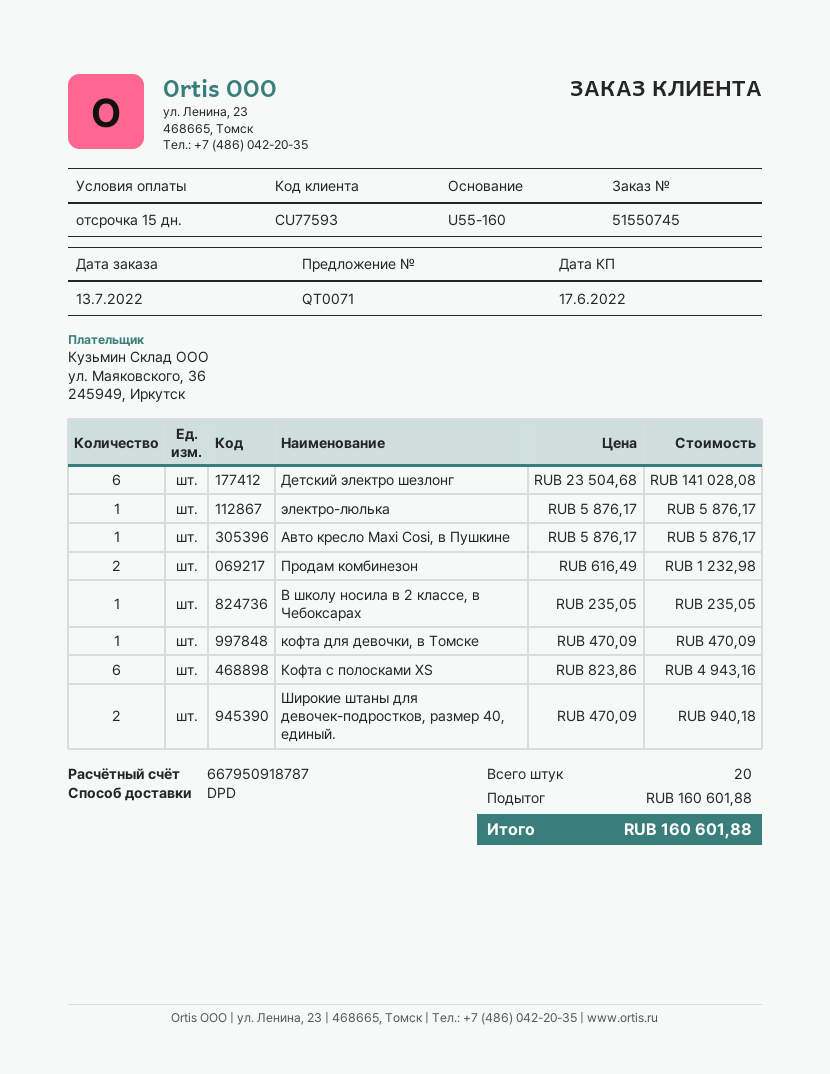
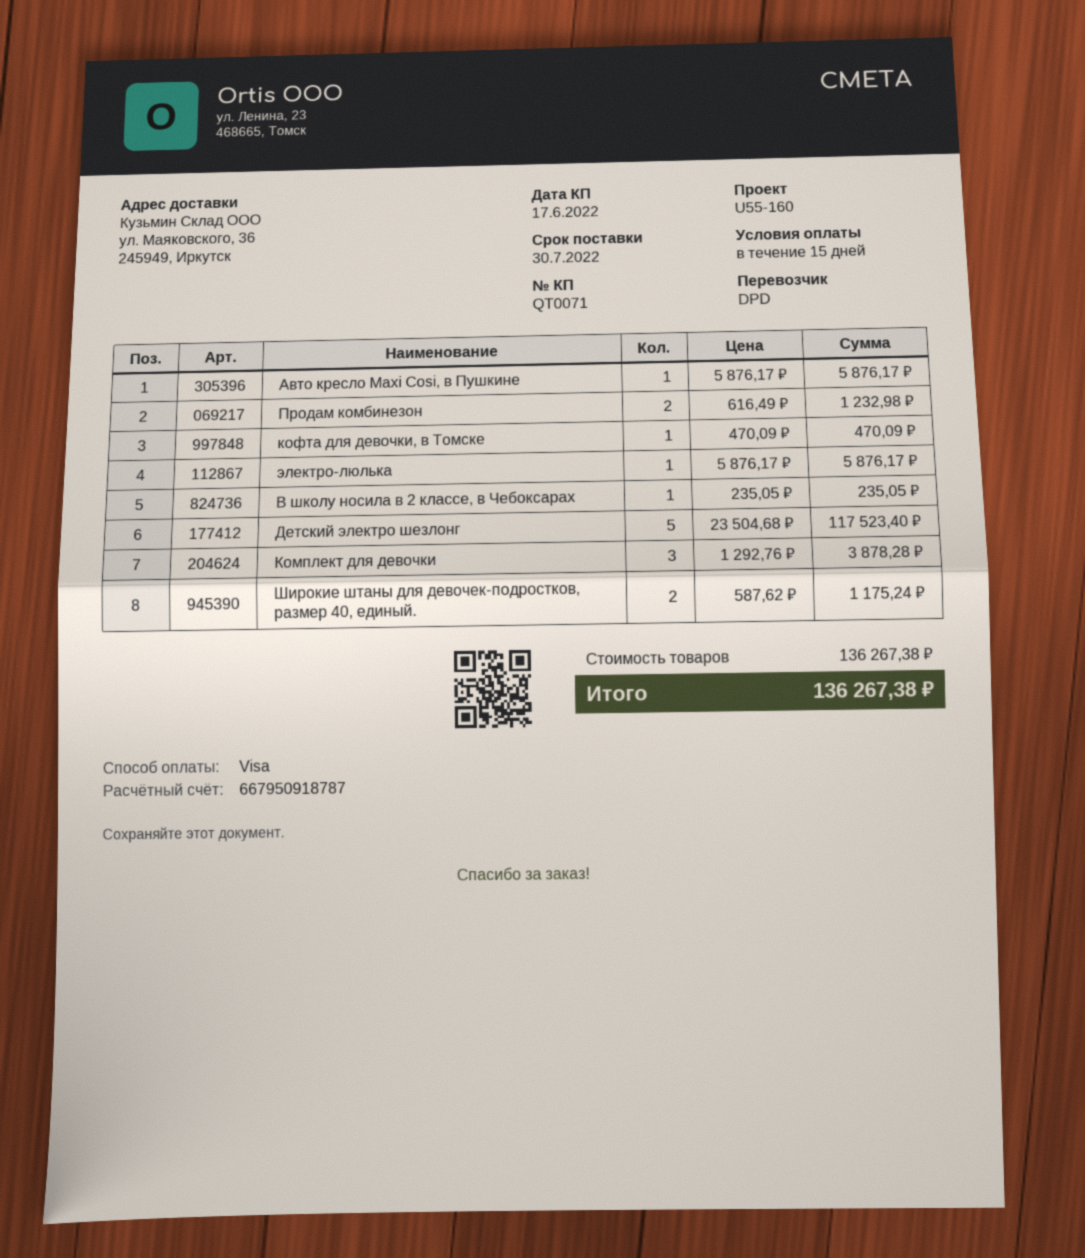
Детский электро шезлонг: 6 x 23504.68 = 141028.08 -> 5 x 23504.68 = 117523.40
Кофта с полосками XS: 6 x 823.86 = 4943.16 -> none
Широкие штаны для девочек-подростков, размер 40, единый.: 2 x 470.09 = 940.18 -> 2 x 587.62 = 1175.24
Комплект для девочки: none -> 3 x 1292.76 = 3878.28
subtotal: 160601.88 -> 136267.38
total: 160601.88 -> 136267.38

